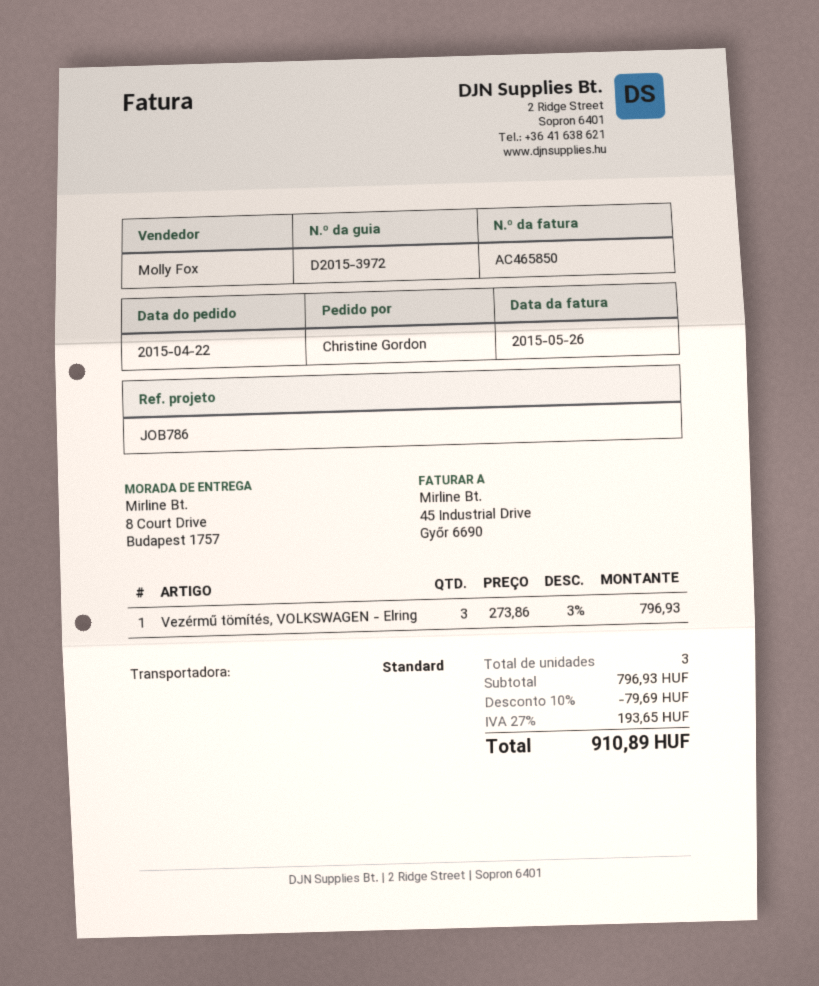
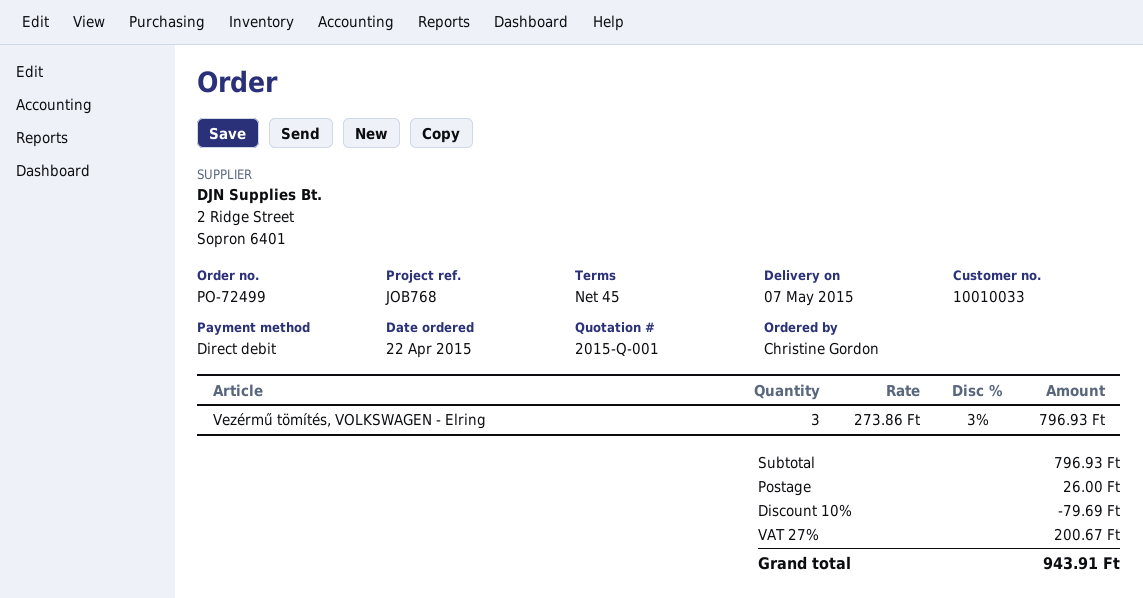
reference: JOB786 -> JOB768
shipping: none -> 26.00
tax: 27% = 193.65 -> 27% = 200.67
total: 910.89 -> 943.91

